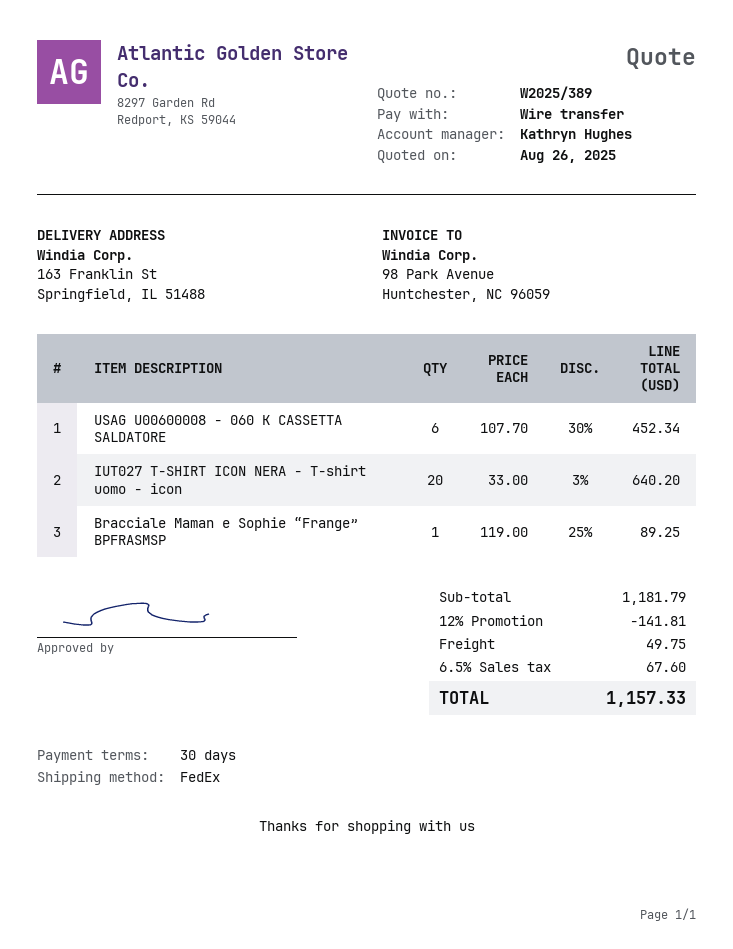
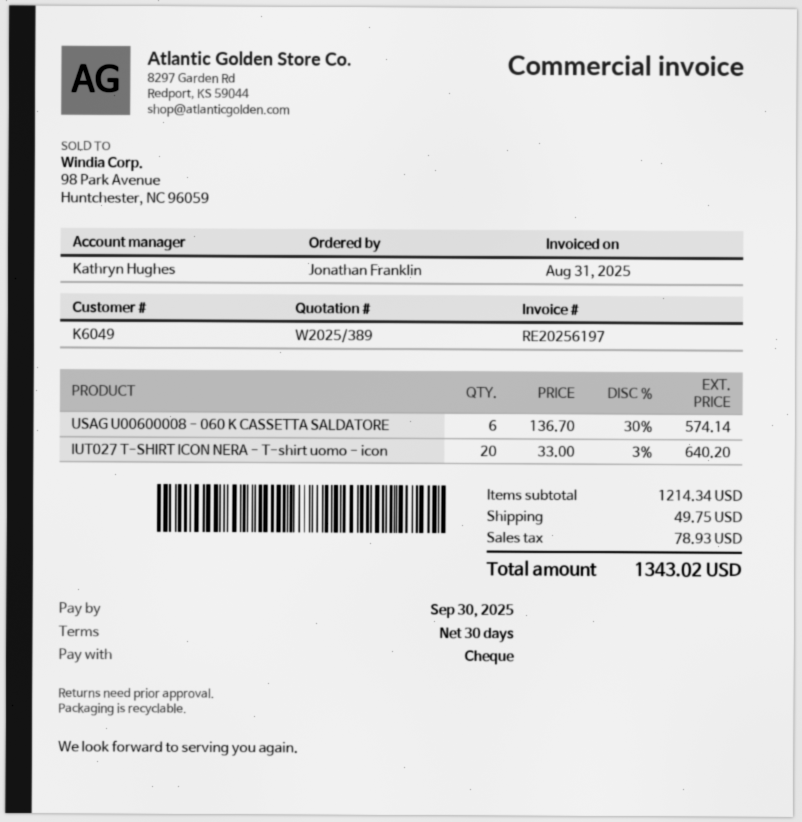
payment method: bank transfer -> cheque
USAG U00600008 - 060 K CASSETTA SALDATORE: 6 x 107.70 - 30% = 452.34 -> 6 x 136.70 - 30% = 574.14
Bracciale Maman e Sophie “Frange” BPFRASMSP: 1 x 119.00 - 25% = 89.25 -> none
subtotal: 1181.79 -> 1214.34
discount: 12% = 141.81 -> none
tax: 67.60 -> 78.93
total: 1157.33 -> 1343.02

